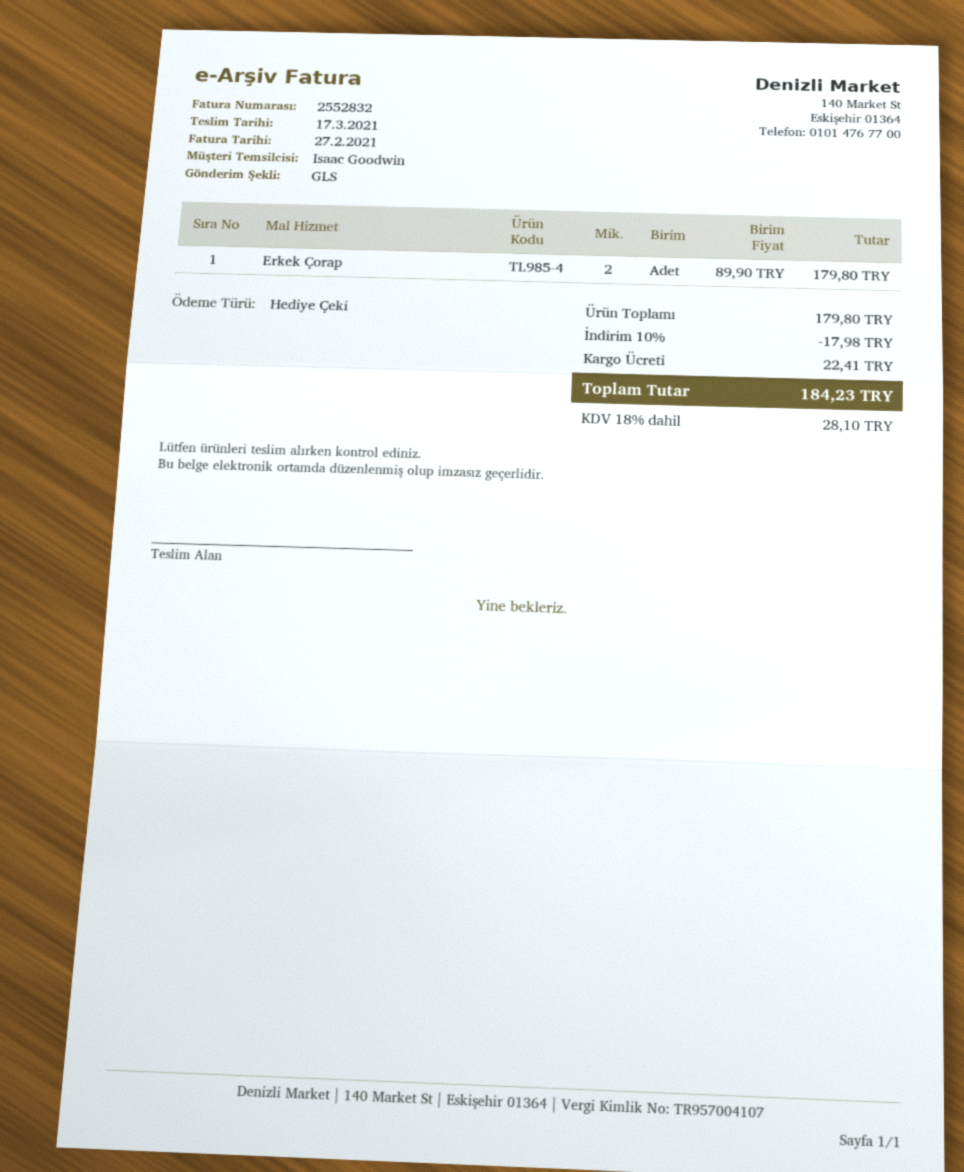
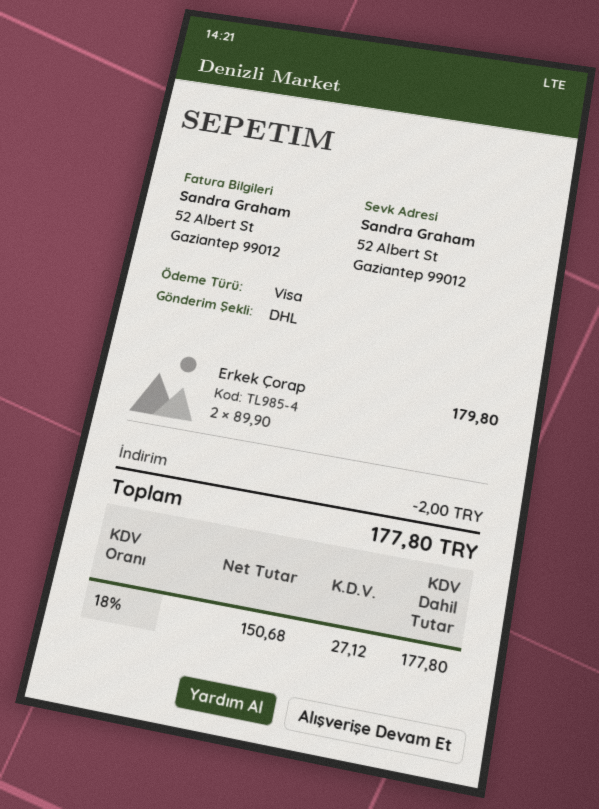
payment method: gift card -> Visa
shipping method: GLS -> DHL
discount: 17.98 -> 2.00
shipping: 22.41 -> none
tax: 18% = 28.10 -> 18% = 27.12
total: 184.23 -> 177.80

